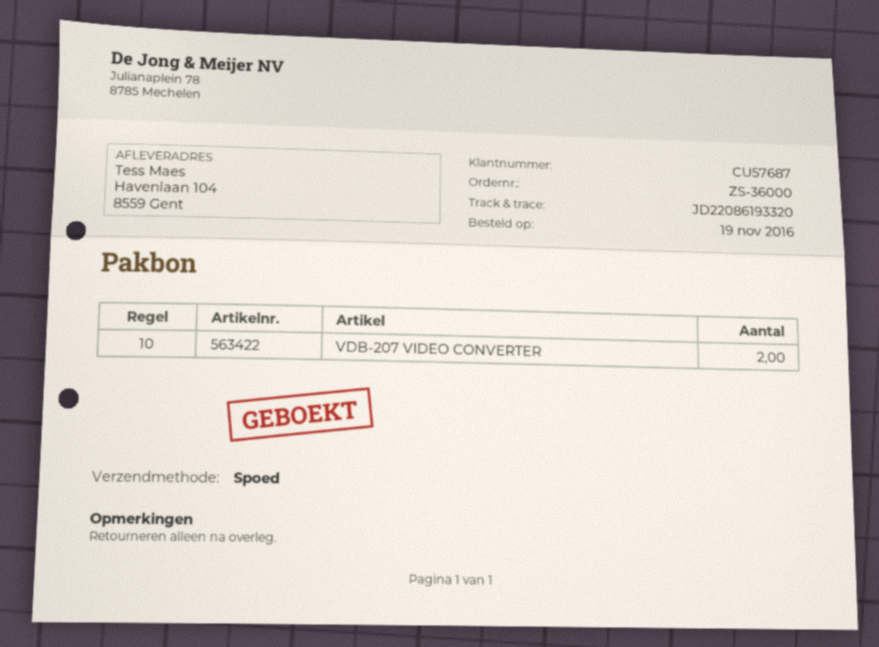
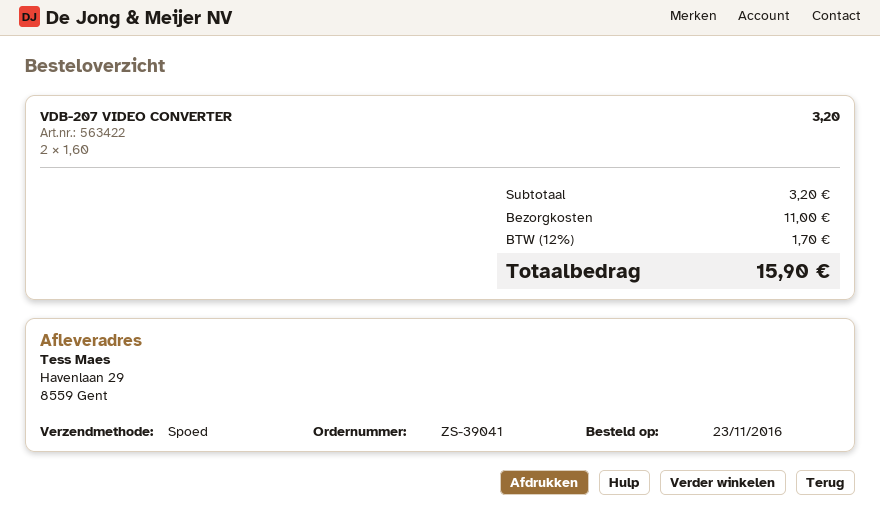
order number: ZS-36000 -> ZS-39041
order date: 2016-11-19 -> 2016-11-23
ship to: Havenlaan 104, 8559 Gent -> Havenlaan 29, 8559 Gent

